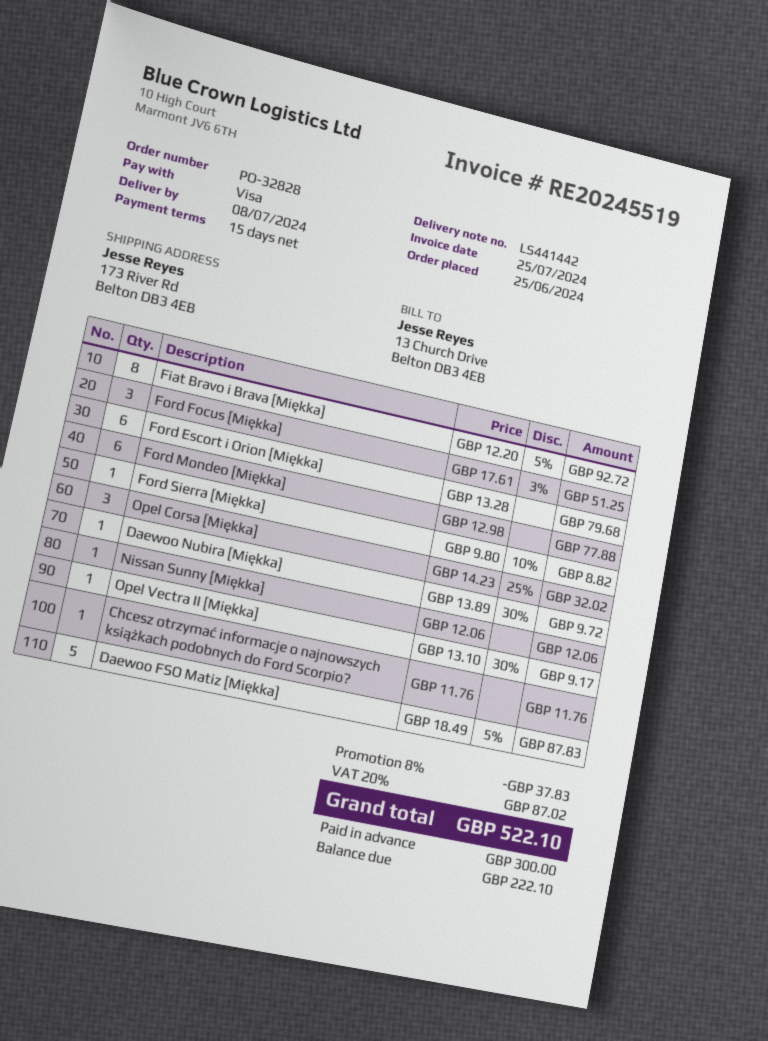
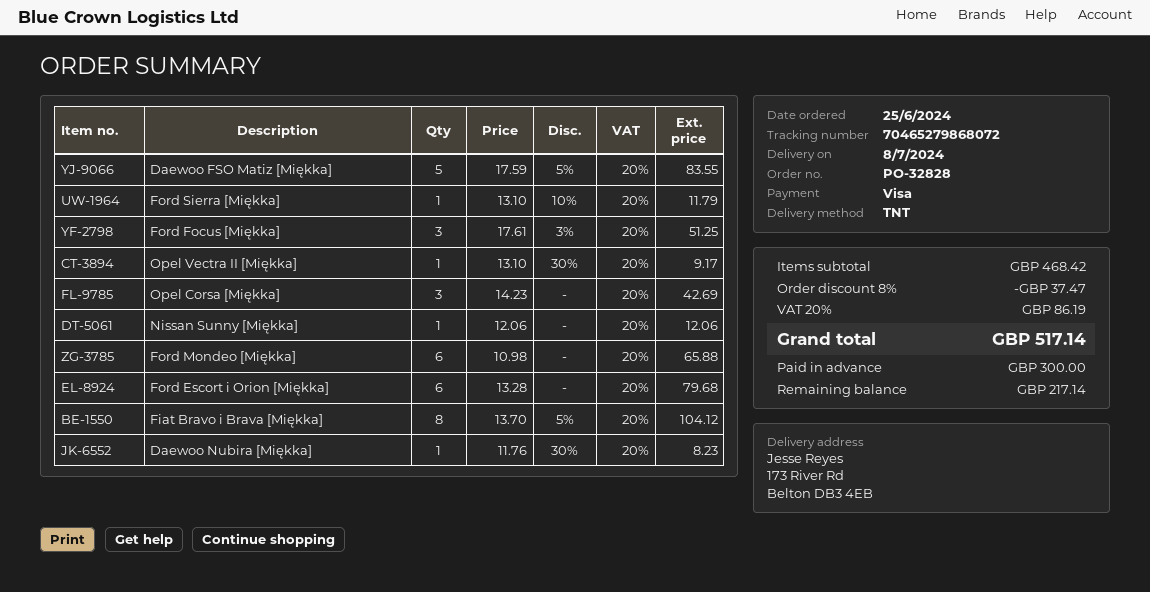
Fiat Bravo i Brava [Miękka]: 8 x 12.20 - 5% = 92.72 -> 8 x 13.70 - 5% = 104.12
Ford Mondeo [Miękka]: 6 x 12.98 = 77.88 -> 6 x 10.98 = 65.88
Ford Sierra [Miękka]: 1 x 9.80 - 10% = 8.82 -> 1 x 13.10 - 10% = 11.79
Opel Corsa [Miękka]: 3 x 14.23 - 25% = 32.02 -> 3 x 14.23 = 42.69
Daewoo Nubira [Miękka]: 1 x 13.89 - 30% = 9.72 -> 1 x 11.76 - 30% = 8.23
Chcesz otrzymać informacje o najnowszych książkach podobnych do Ford Scorpio?: 1 x 11.76 = 11.76 -> none
Daewoo FSO Matiz [Miękka]: 5 x 18.49 - 5% = 87.83 -> 5 x 17.59 - 5% = 83.55
discount: 8% = 37.83 -> 8% = 37.47
tax: 20% = 87.02 -> 20% = 86.19
total: 522.10 -> 517.14
balance: 222.10 -> 217.14

